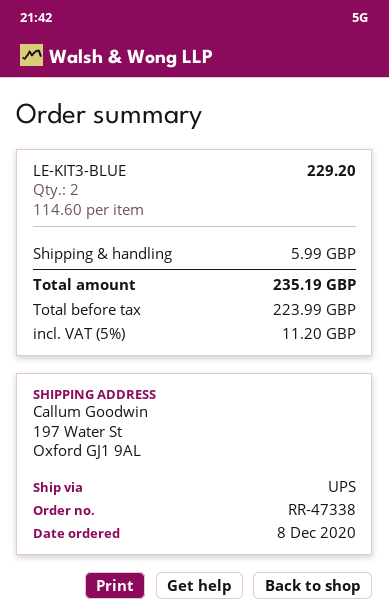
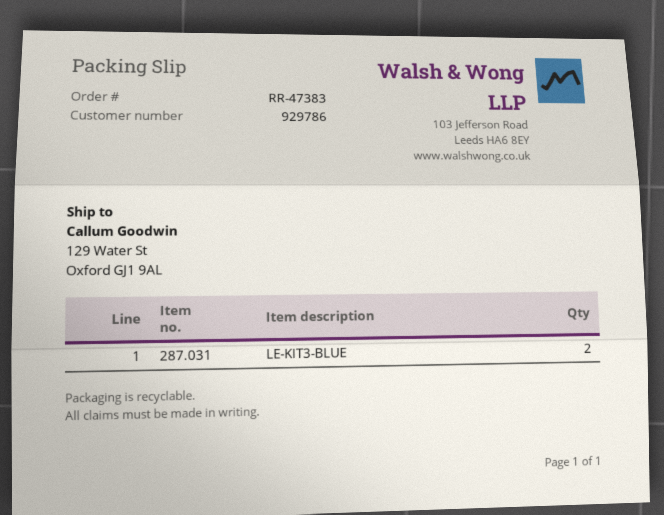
order number: RR-47338 -> RR-47383
ship to: 197 Water St, Oxford GJ1 9AL -> 129 Water St, Oxford GJ1 9AL

